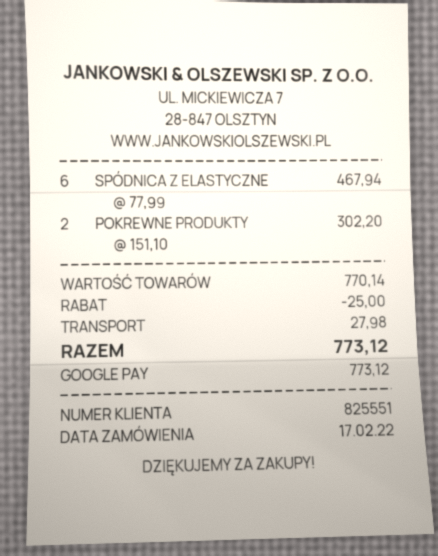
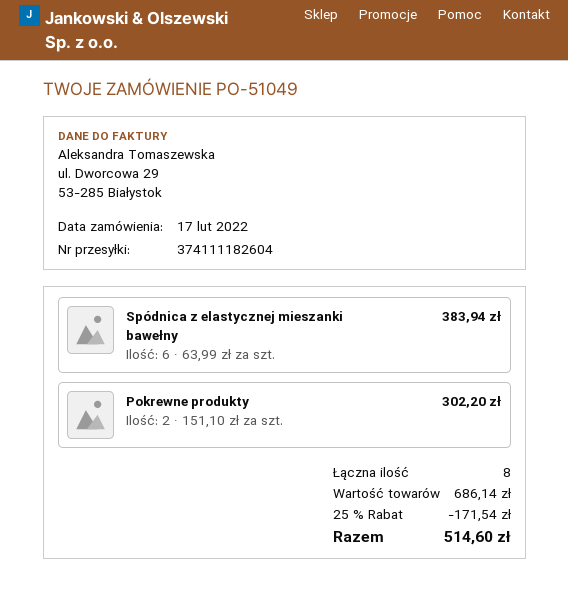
SPÓDNICA Z ELASTYCZNE: 6 x 77.99 = 467.94 -> 6 x 63.99 = 383.94
subtotal: 770.14 -> 686.14
discount: 25.00 -> 171.54
shipping: 27.98 -> none
total: 773.12 -> 514.60

